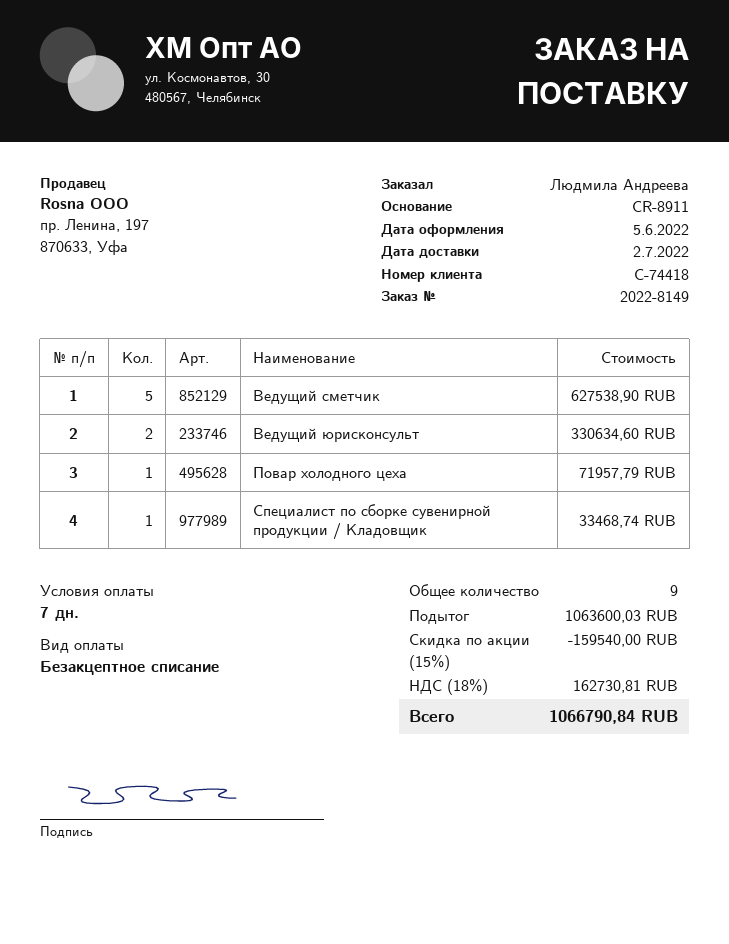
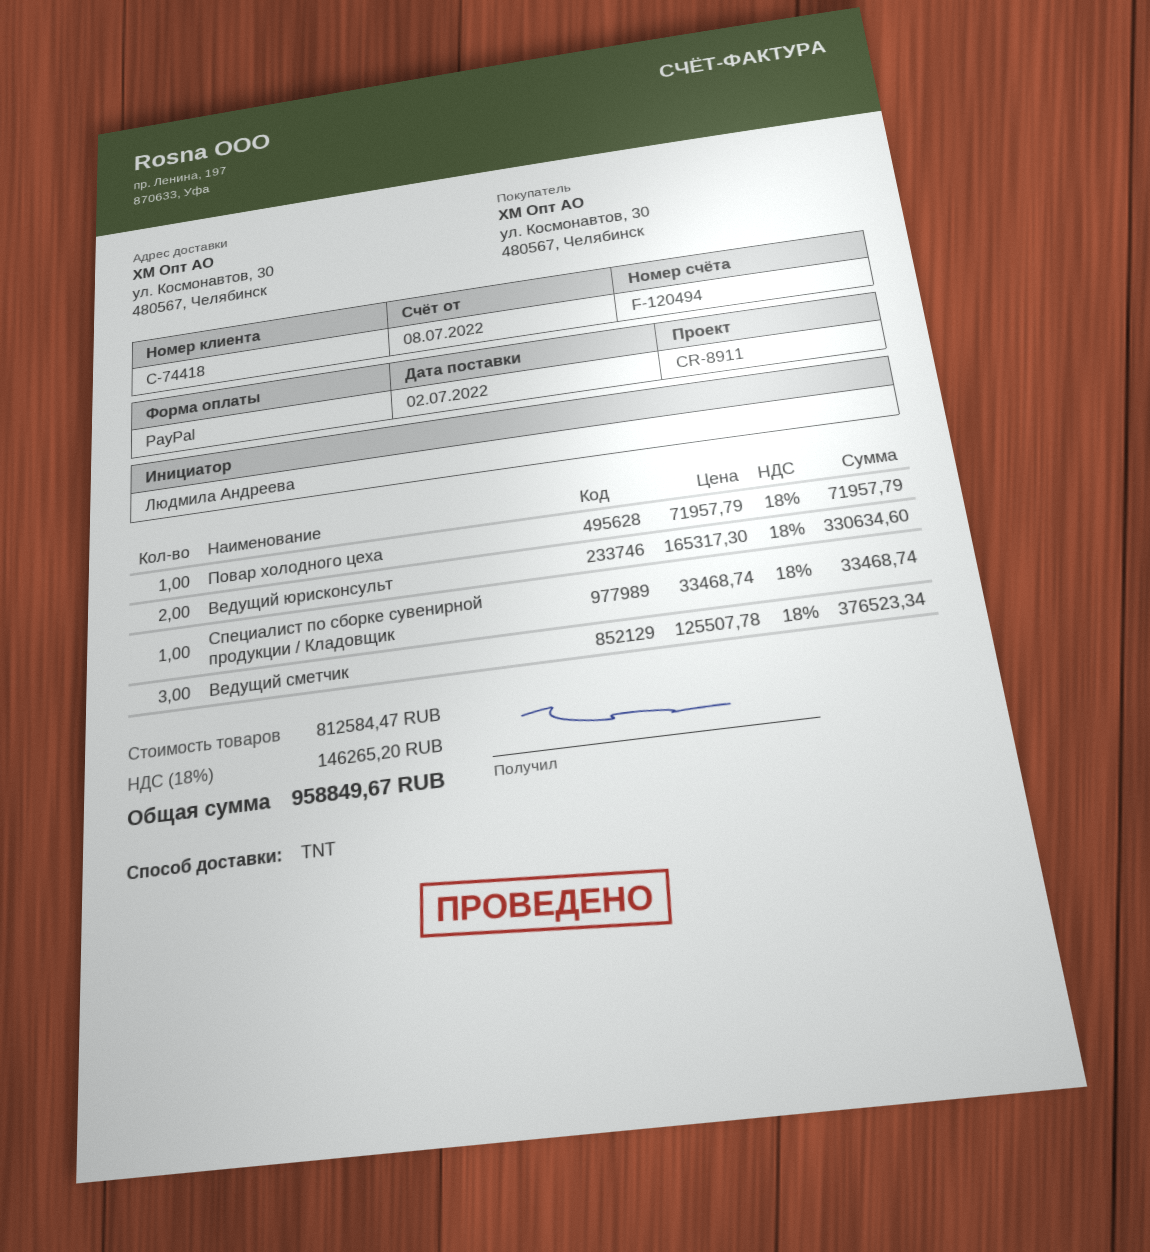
payment method: direct debit -> PayPal
Ведущий сметчик: 5 for 627538.90 -> 3 for 376523.34
subtotal: 1063600.03 -> 812584.47
discount: 15% = 159540.00 -> none
tax: 18% = 162730.81 -> 18% = 146265.20
total: 1066790.84 -> 958849.67

